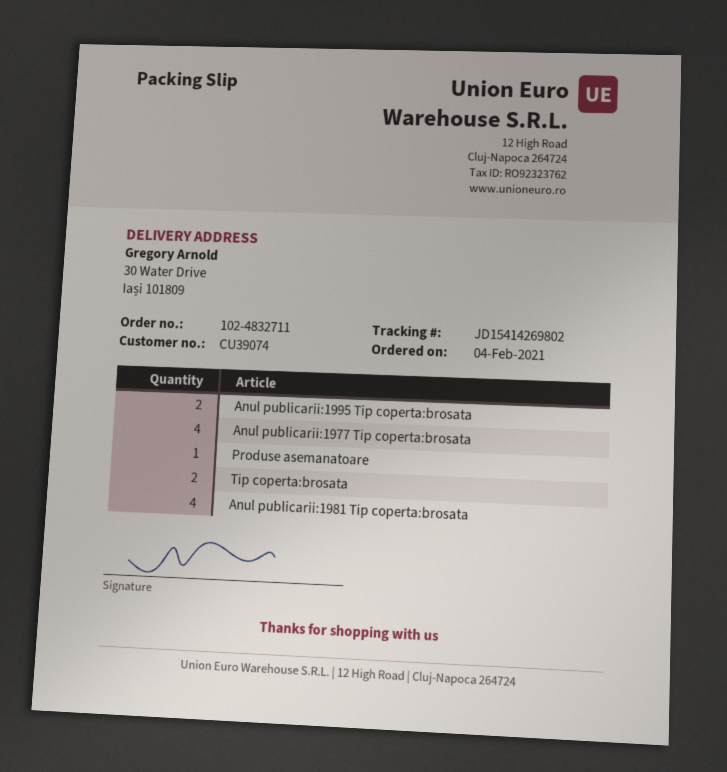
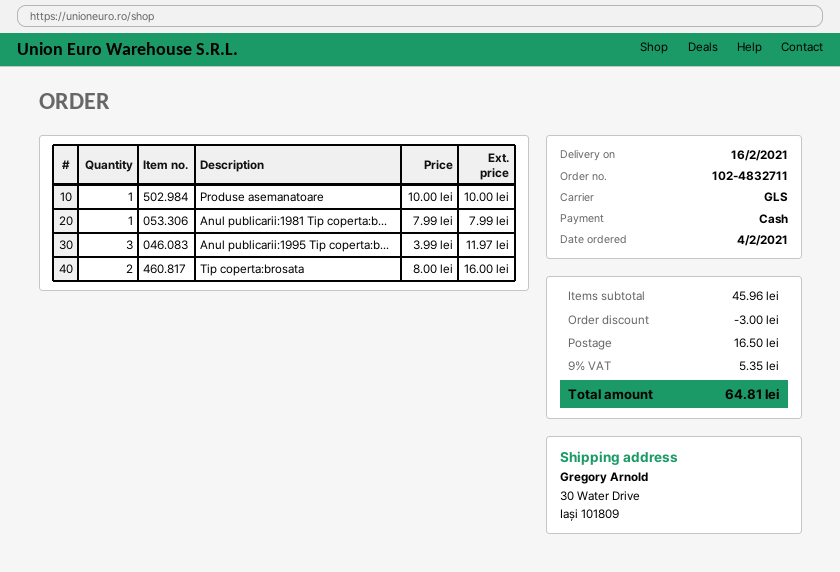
Anul publicarii:1995 Tip coperta:brosata: 2 -> 3
Anul publicarii:1977 Tip coperta:brosata: 4 -> none
Anul publicarii:1981 Tip coperta:brosata: 4 -> 1

